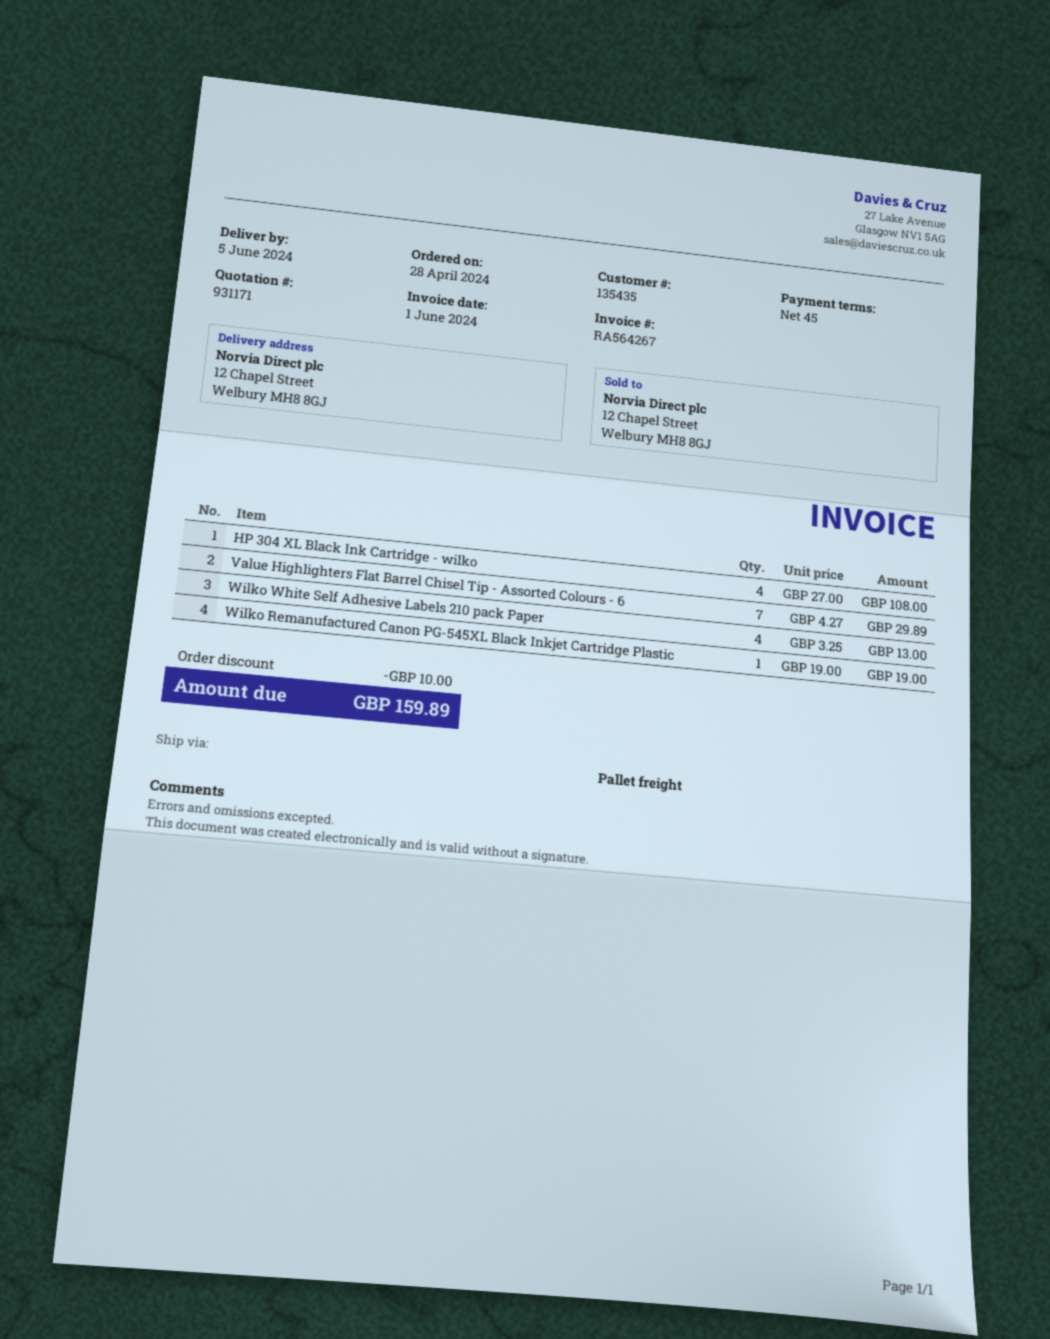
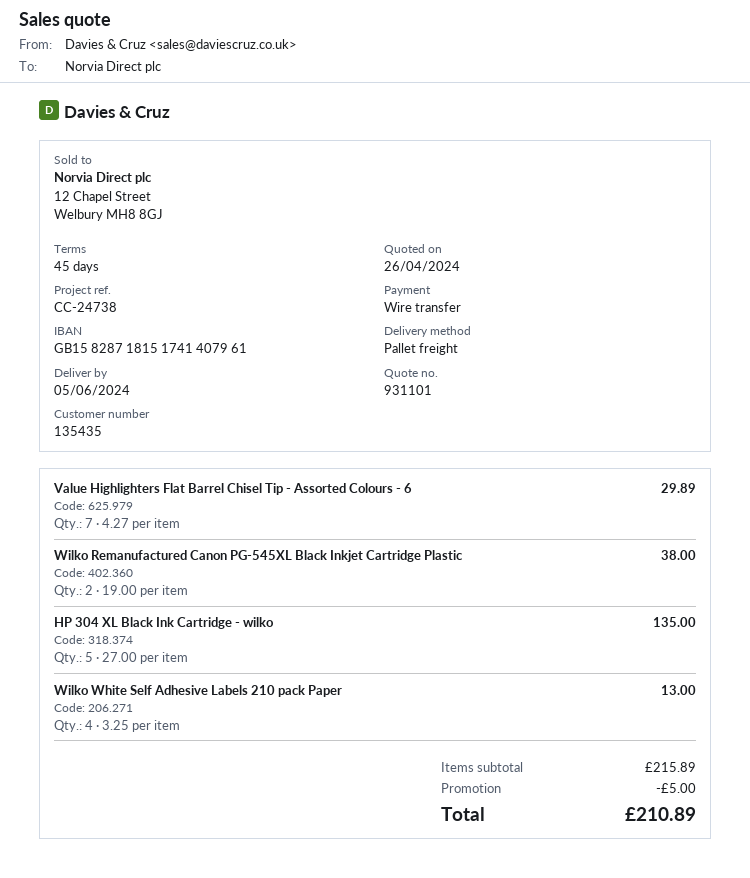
quote number: 931171 -> 931101
HP 304 XL Black Ink Cartridge - wilko: 4 x 27.00 = 108.00 -> 5 x 27.00 = 135.00
Wilko Remanufactured Canon PG-545XL Black Inkjet Cartridge Plastic: 1 x 19.00 = 19.00 -> 2 x 19.00 = 38.00
discount: 10.00 -> 5.00
total: 159.89 -> 210.89

